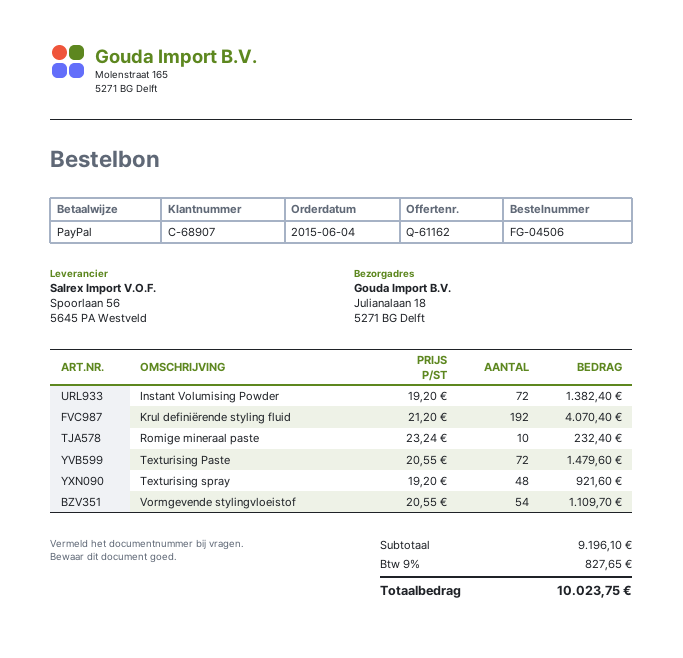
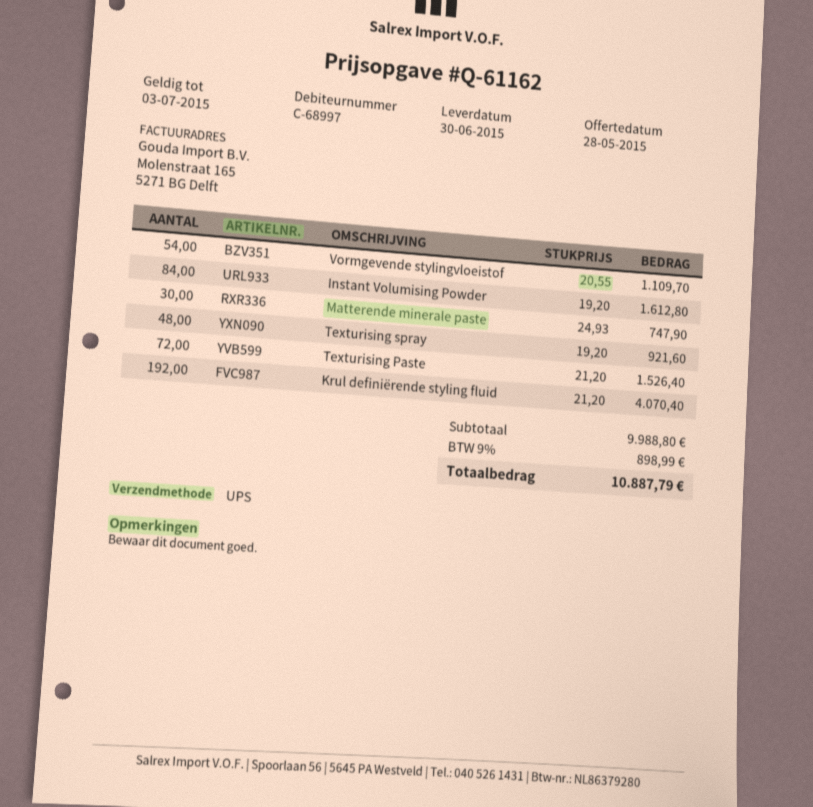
customer number: C-68907 -> C-68997
Instant Volumising Powder: 72 x 19.20 = 1382.40 -> 84 x 19.20 = 1612.80
Romige mineraal paste: 10 x 23.24 = 232.40 -> none
Texturising Paste: 72 x 20.55 = 1479.60 -> 72 x 21.20 = 1526.40
Matterende minerale paste: none -> 30 x 24.93 = 747.90
subtotal: 9196.10 -> 9988.80
tax: 9% = 827.65 -> 9% = 898.99
total: 10023.75 -> 10887.79

